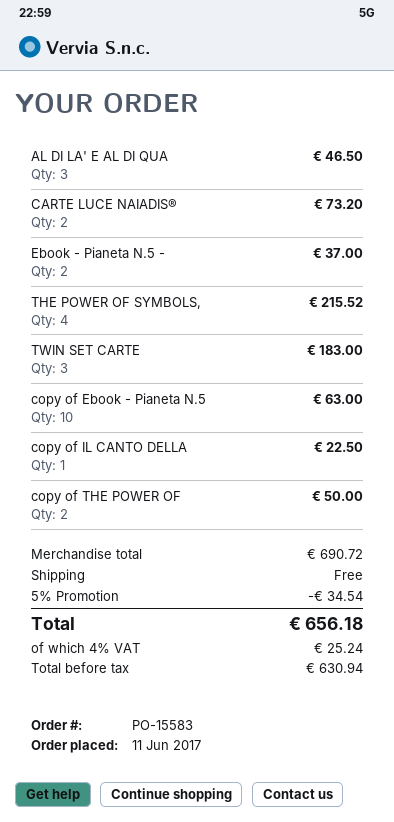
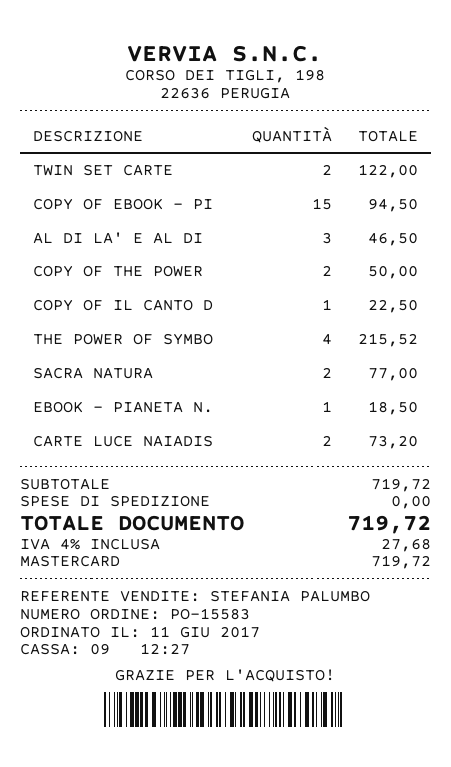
Ebook - Pianeta N.5 -: 2 for 37.00 -> 1 for 18.50
TWIN SET CARTE: 3 for 183.00 -> 2 for 122.00
copy of Ebook - Pianeta N.5: 10 for 63.00 -> 15 for 94.50
SACRA NATURA: none -> 2 for 77.00
subtotal: 690.72 -> 719.72
discount: 5% = 34.54 -> none
tax: 4% = 25.24 -> 4% = 27.68
total: 656.18 -> 719.72

